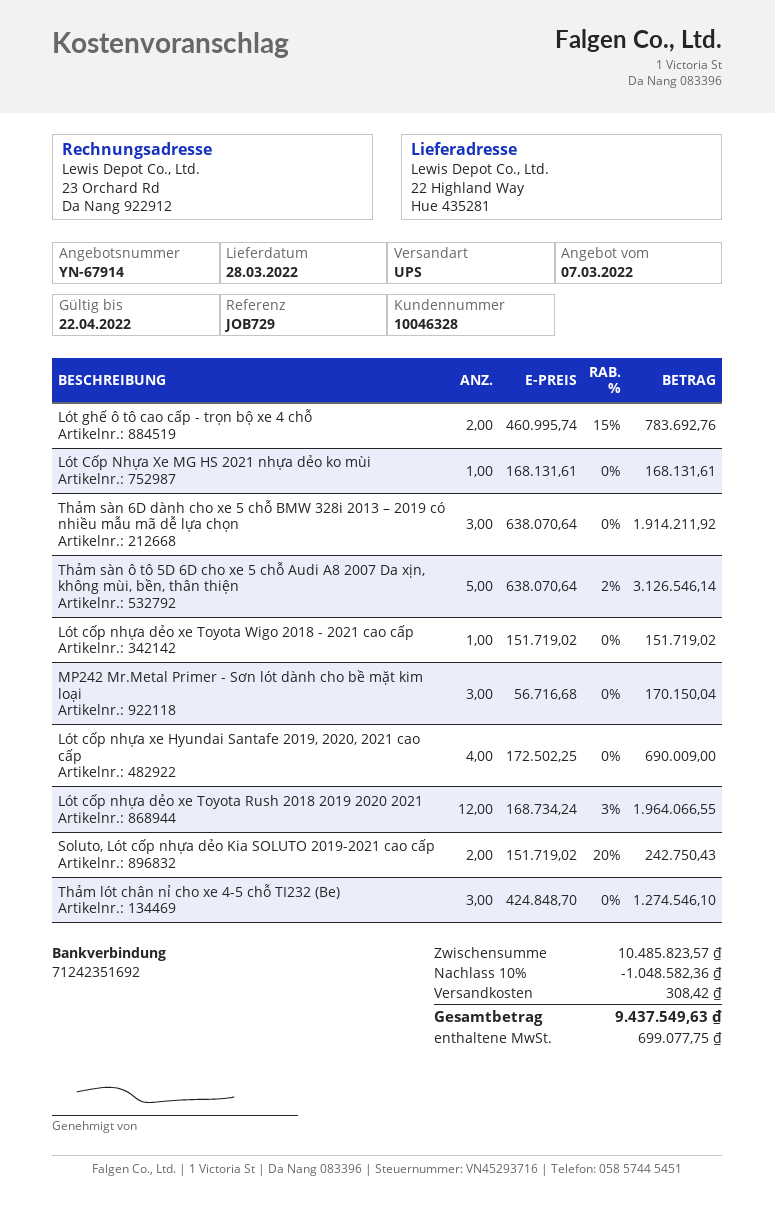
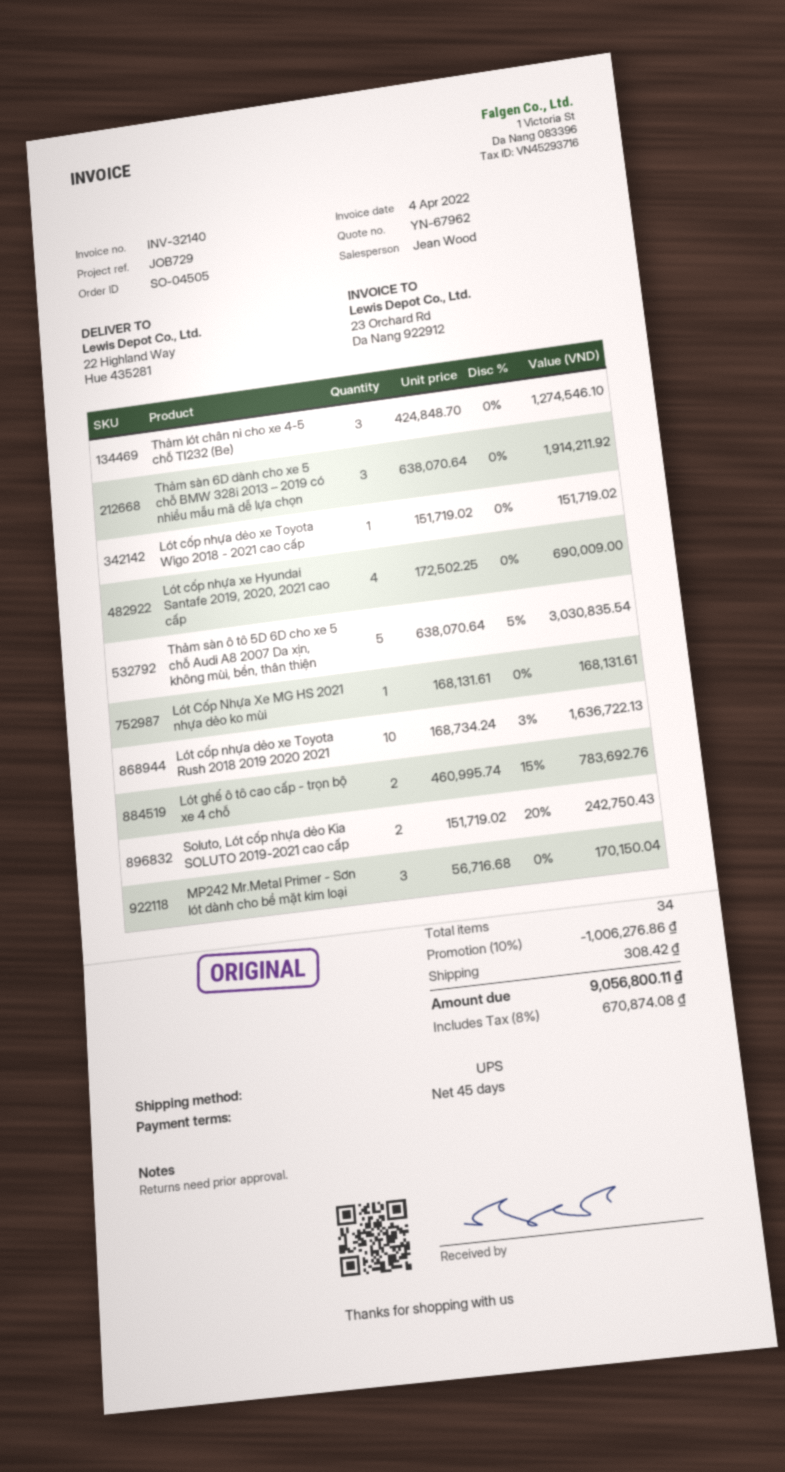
quote number: YN-67914 -> YN-67962
Thảm sàn ô tô 5D 6D cho xe 5 chỗ Audi A8 2007 Da xịn, không mùi, bền, thân thiện: 5 x 638070.64 - 2% = 3126546.14 -> 5 x 638070.64 - 5% = 3030835.54
Lót cốp nhựa dẻo xe Toyota Rush 2018 2019 2020 2021: 12 x 168734.24 - 3% = 1964066.55 -> 10 x 168734.24 - 3% = 1636722.13
discount: 10% = 1048582.36 -> 10% = 1006276.86
tax: 699077.75 -> 670874.08
total: 9437549.63 -> 9056800.11

